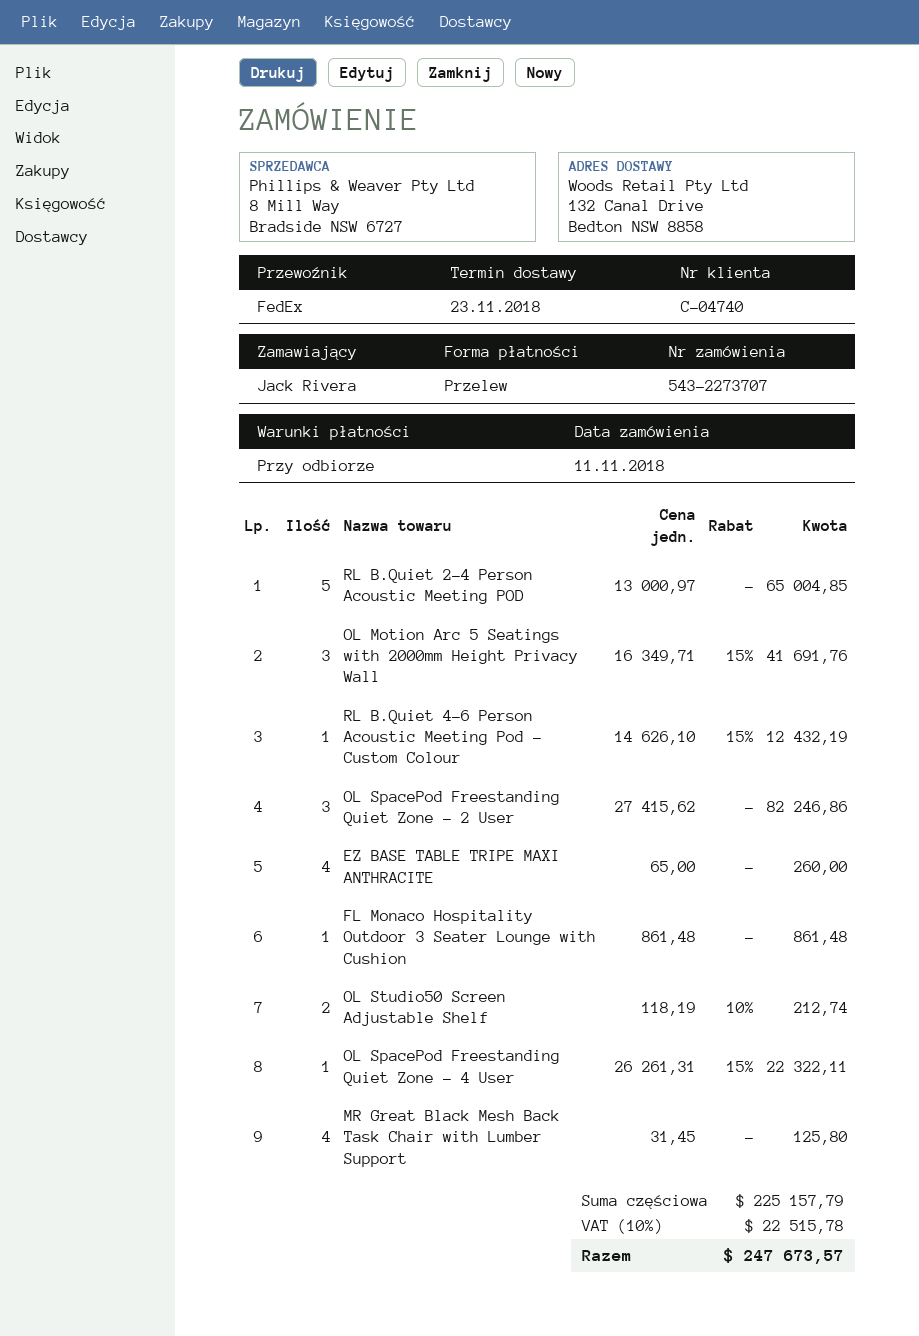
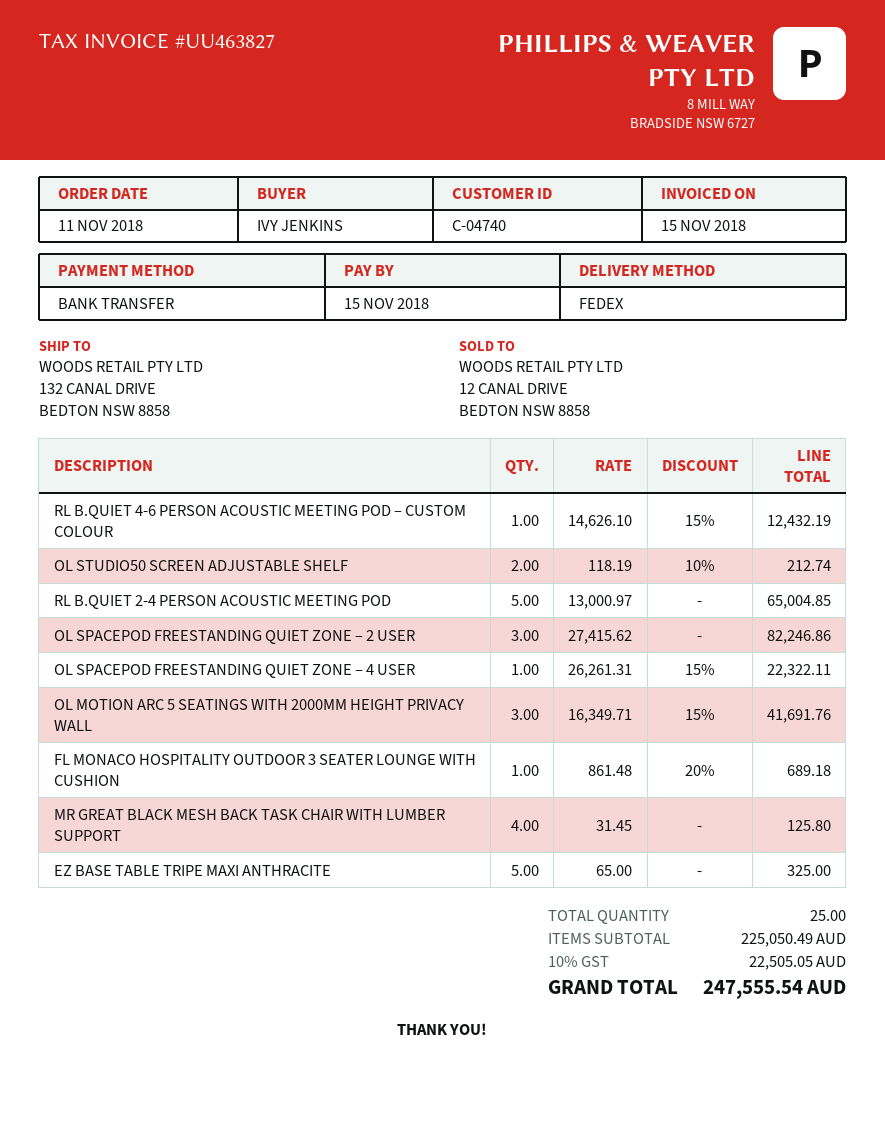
ordered by: Jack Rivera -> IVY JENKINS
EZ BASE TABLE TRIPE MAXI ANTHRACITE: 4 x 65.00 = 260.00 -> 5 x 65.00 = 325.00
FL Monaco Hospitality Outdoor 3 Seater Lounge with Cushion: 1 x 861.48 = 861.48 -> 1 x 861.48 - 20% = 689.18
subtotal: 225157.79 -> 225050.49
tax: 10% = 22515.78 -> 10% = 22505.05
total: 247673.57 -> 247555.54

